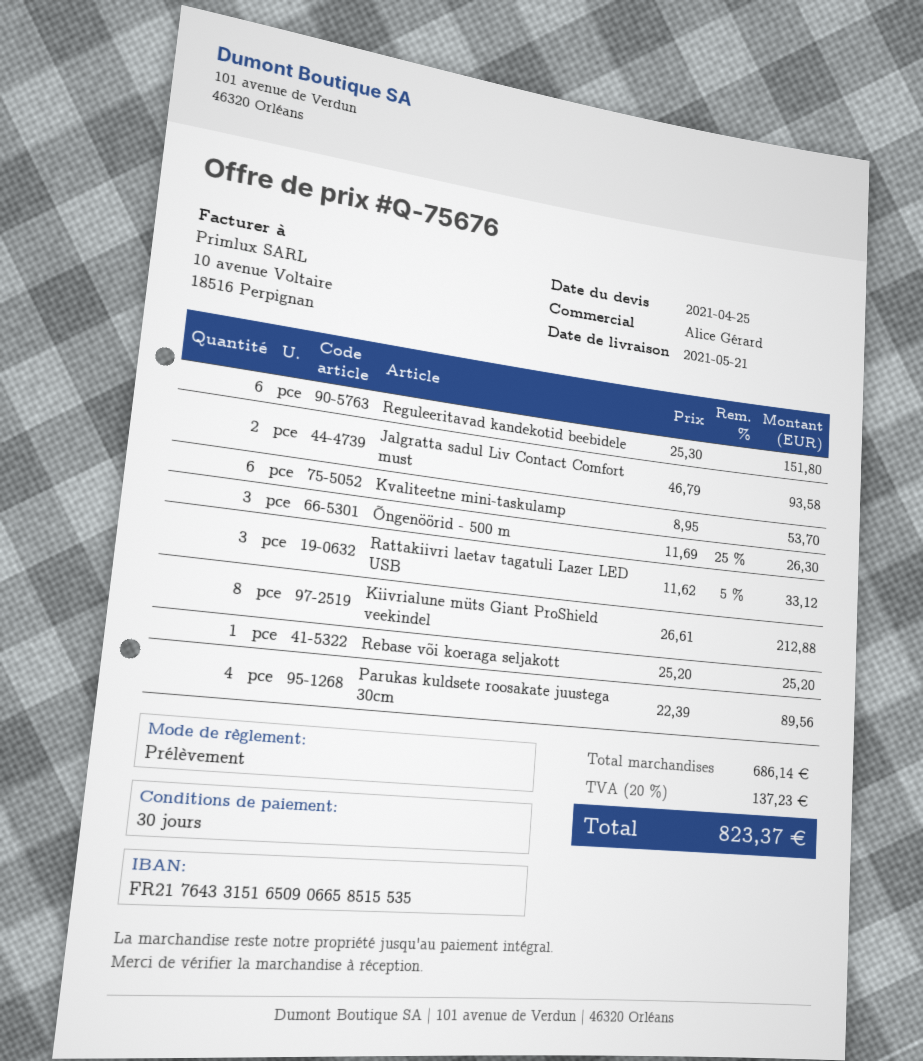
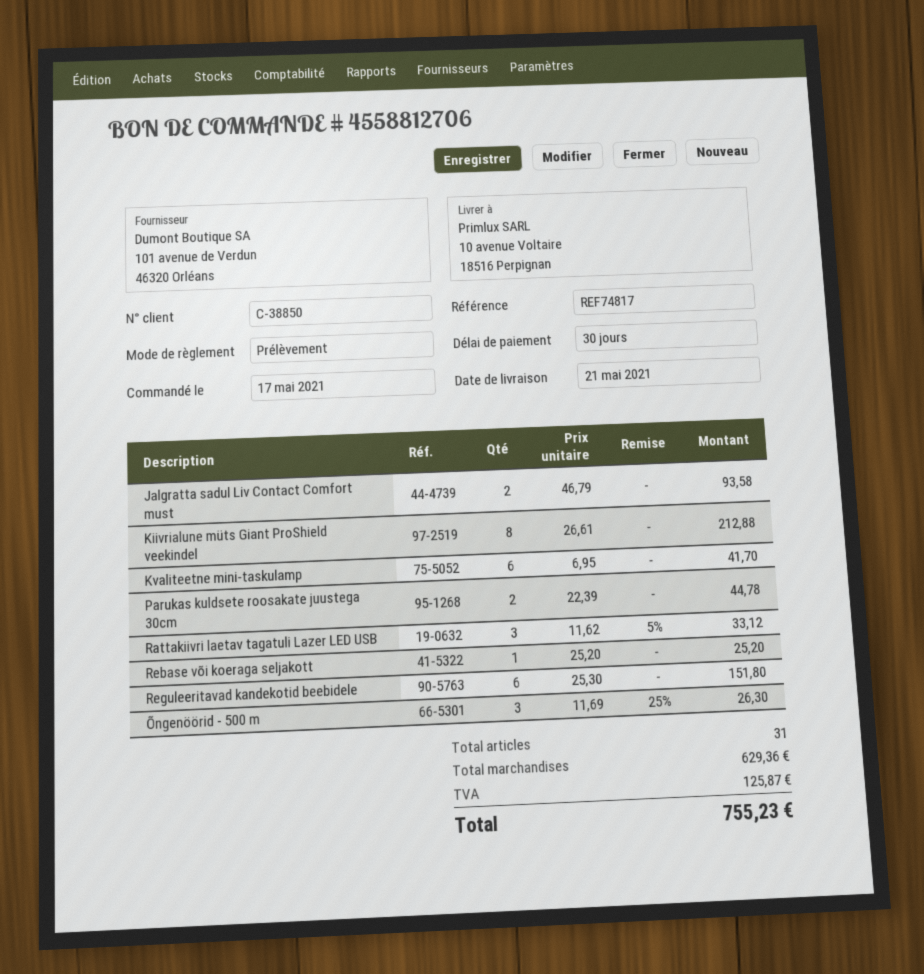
Kvaliteetne mini-taskulamp: 6 x 8.95 = 53.70 -> 6 x 6.95 = 41.70
Parukas kuldsete roosakate juustega 30cm: 4 x 22.39 = 89.56 -> 2 x 22.39 = 44.78
subtotal: 686.14 -> 629.36
tax: 137.23 -> 125.87
total: 823.37 -> 755.23

